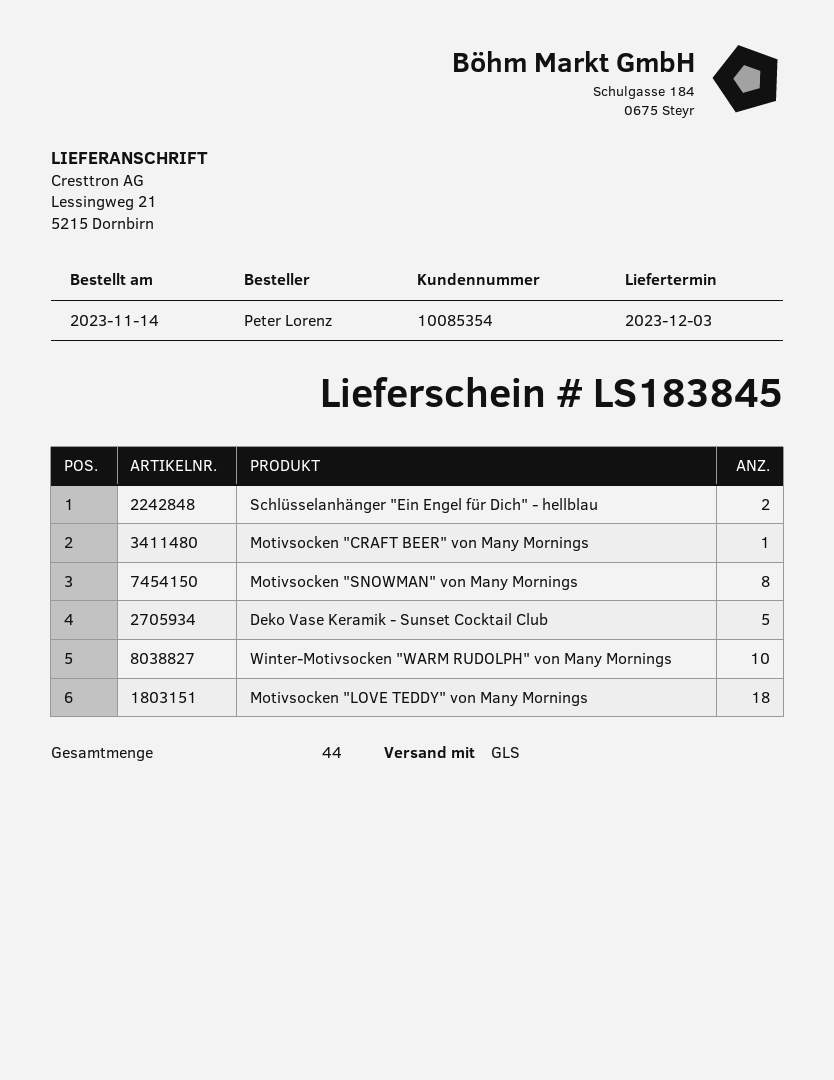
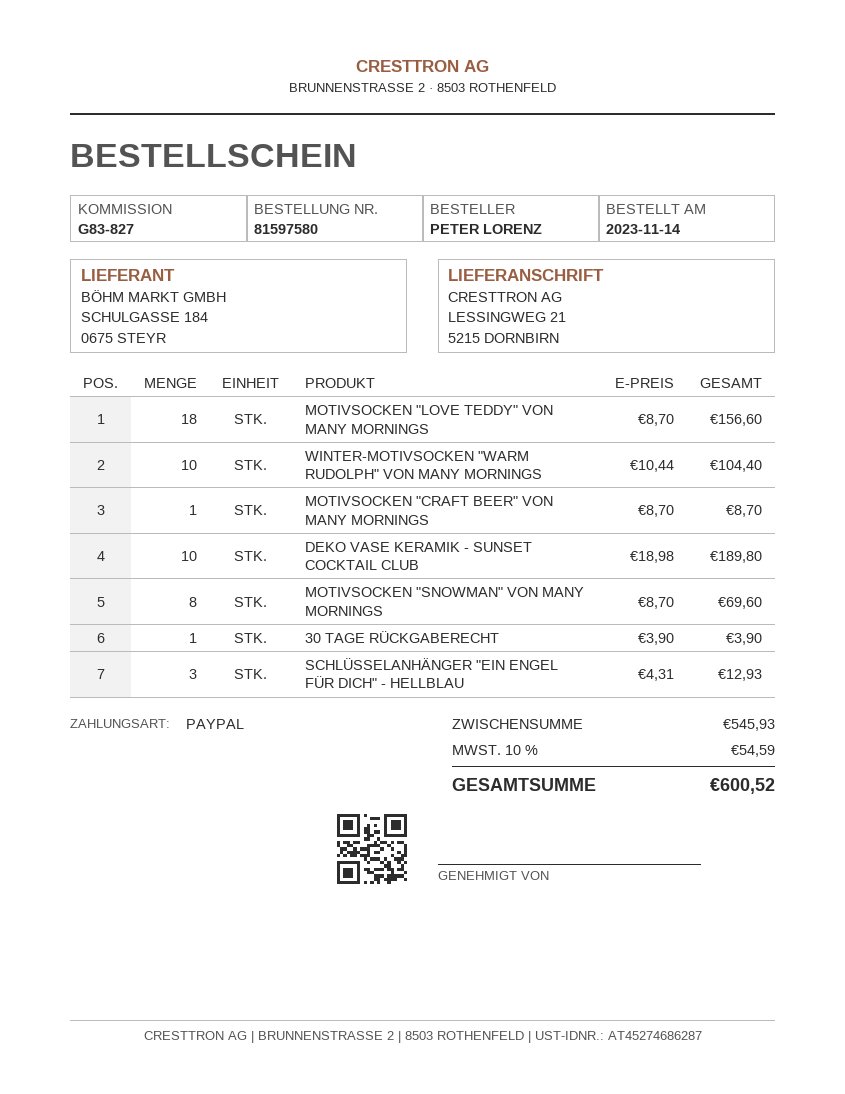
Schlüsselanhänger "Ein Engel für Dich" - hellblau: 2 -> 3
Deko Vase Keramik - Sunset Cocktail Club: 5 -> 10
30 TAGE RÜCKGABERECHT: none -> 1

